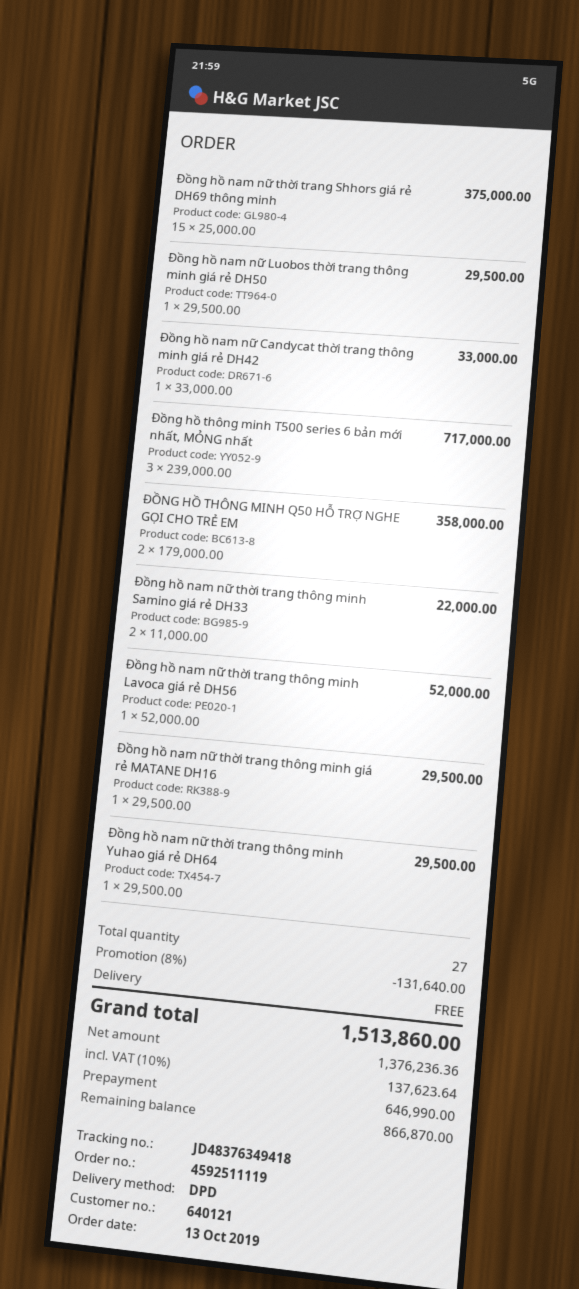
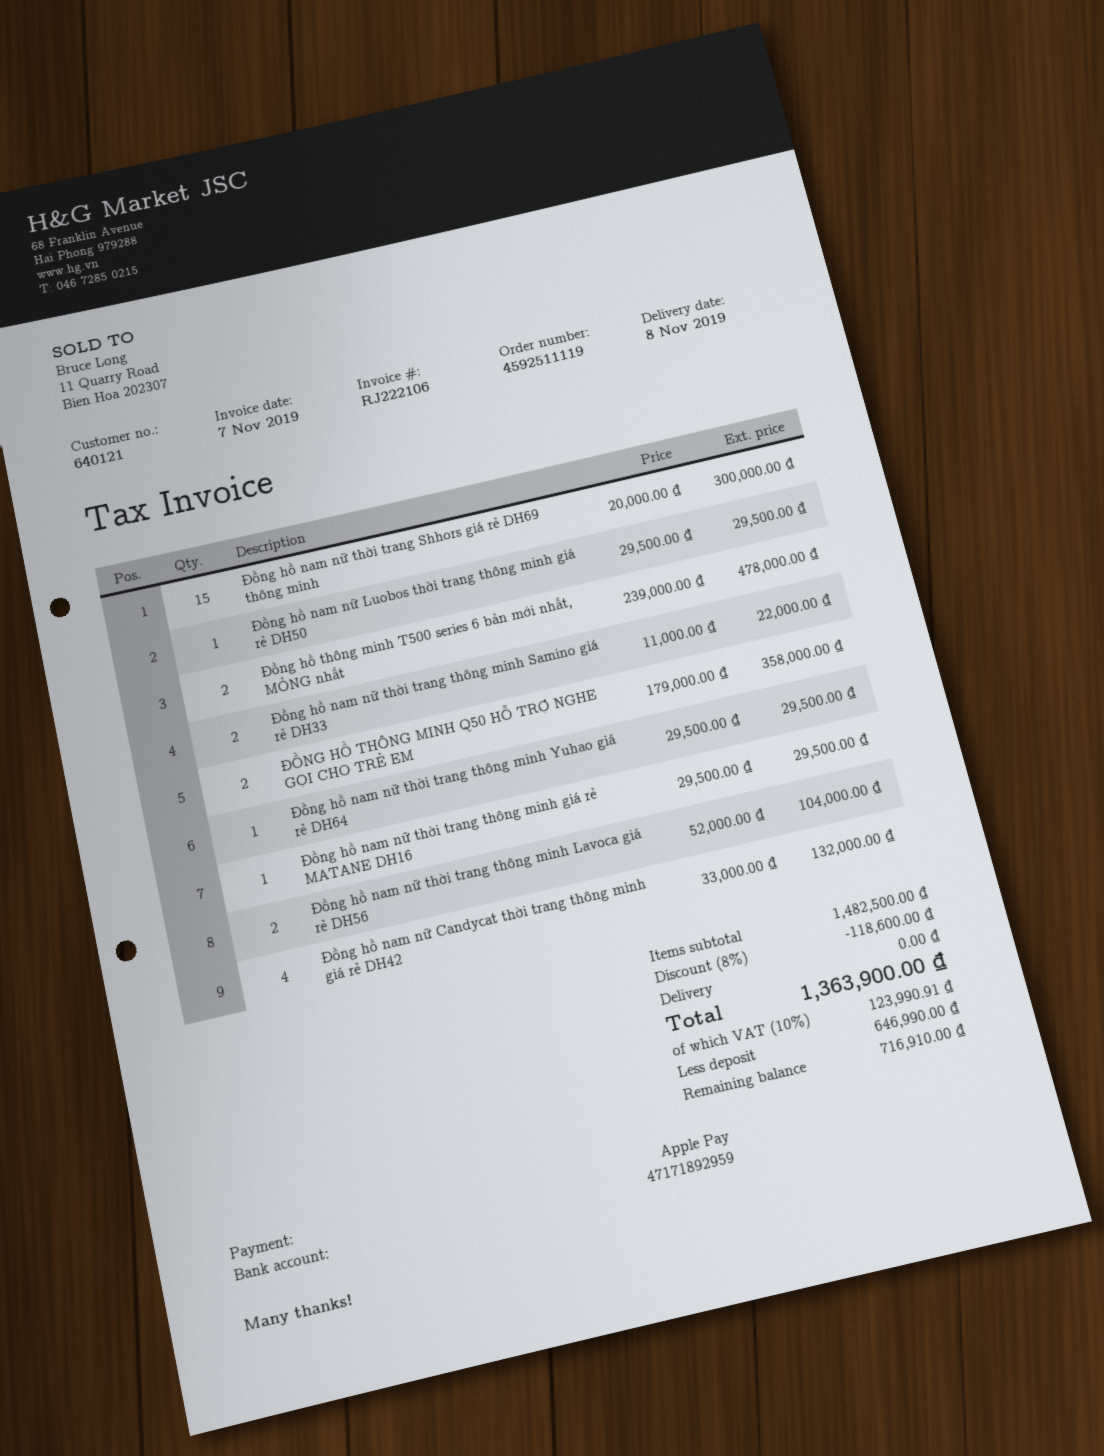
Đồng hồ nam nữ thời trang Shhors giá rẻ DH69 thông minh: 15 x 25000.00 = 375000.00 -> 15 x 20000.00 = 300000.00
Đồng hồ nam nữ Candycat thời trang thông minh giá rẻ DH42: 1 x 33000.00 = 33000.00 -> 4 x 33000.00 = 132000.00
Đồng hồ thông minh T500 series 6 bản mới nhất, MỎNG nhất: 3 x 239000.00 = 717000.00 -> 2 x 239000.00 = 478000.00
Đồng hồ nam nữ thời trang thông minh Lavoca giá rẻ DH56: 1 x 52000.00 = 52000.00 -> 2 x 52000.00 = 104000.00
discount: 8% = 131640.00 -> 8% = 118600.00
tax: 10% = 137623.64 -> 10% = 123990.91
total: 1513860.00 -> 1363900.00
balance: 866870.00 -> 716910.00

